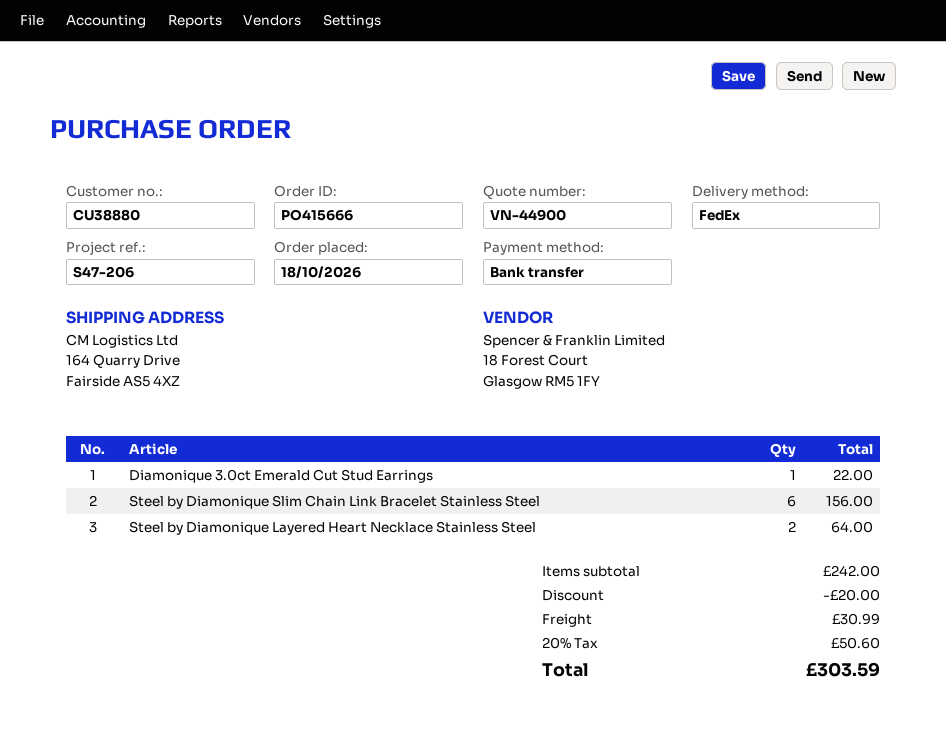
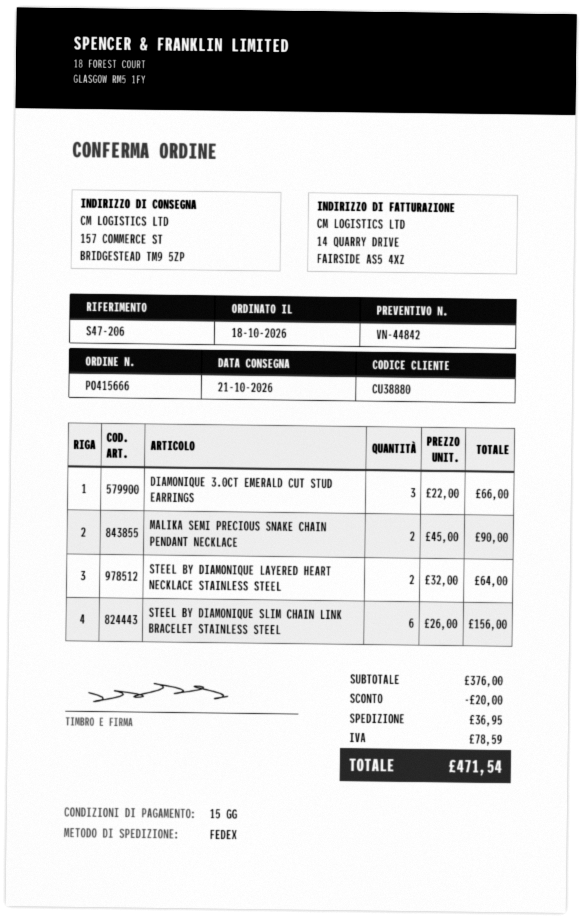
quote number: VN-44900 -> VN-44842
ship to: 164 Quarry Drive, Fairside AS5 4XZ -> 157 COMMERCE ST, BRIDGESTEAD TM9 5ZP
Diamonique 3.0ct Emerald Cut Stud Earrings: 1 for 22.00 -> 3 for 66.00
MALIKA SEMI PRECIOUS SNAKE CHAIN PENDANT NECKLACE: none -> 2 for 90.00
subtotal: 242.00 -> 376.00
shipping: 30.99 -> 36.95
tax: 50.60 -> 78.59
total: 303.59 -> 471.54

